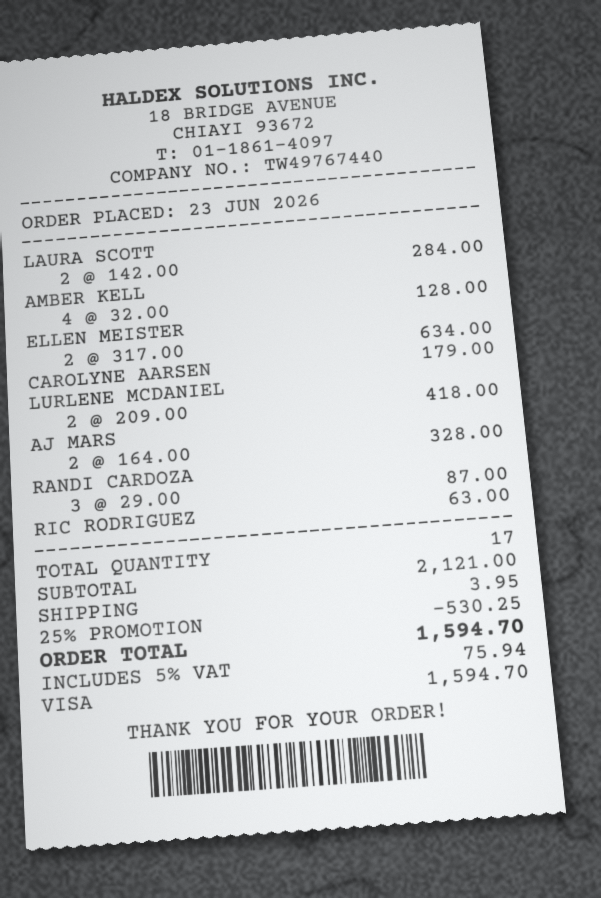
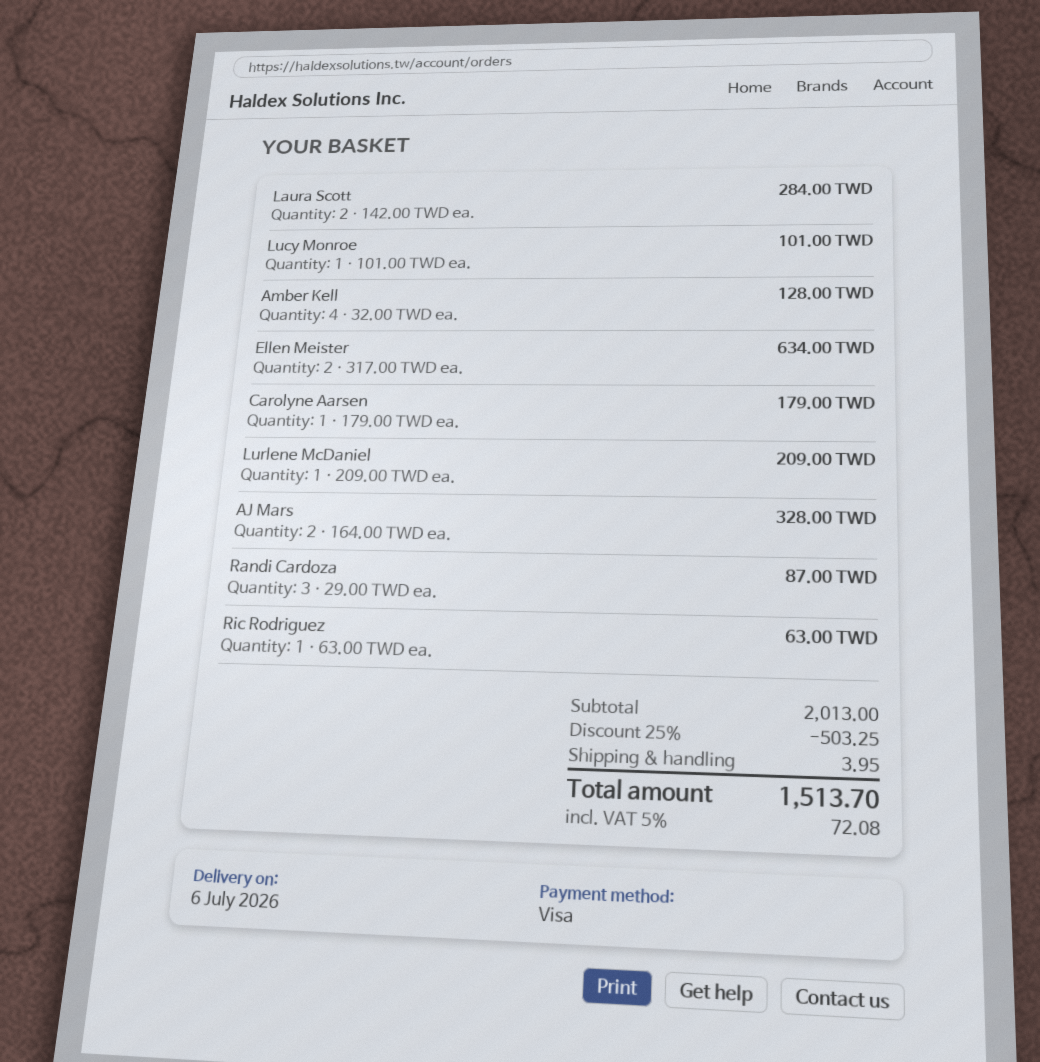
LURLENE MCDANIEL: 2 x 209.00 = 418.00 -> 1 x 209.00 = 209.00
Lucy Monroe: none -> 1 x 101.00 = 101.00
subtotal: 2121.00 -> 2013.00
discount: 25% = 530.25 -> 25% = 503.25
tax: 5% = 75.94 -> 5% = 72.08
total: 1594.70 -> 1513.70

